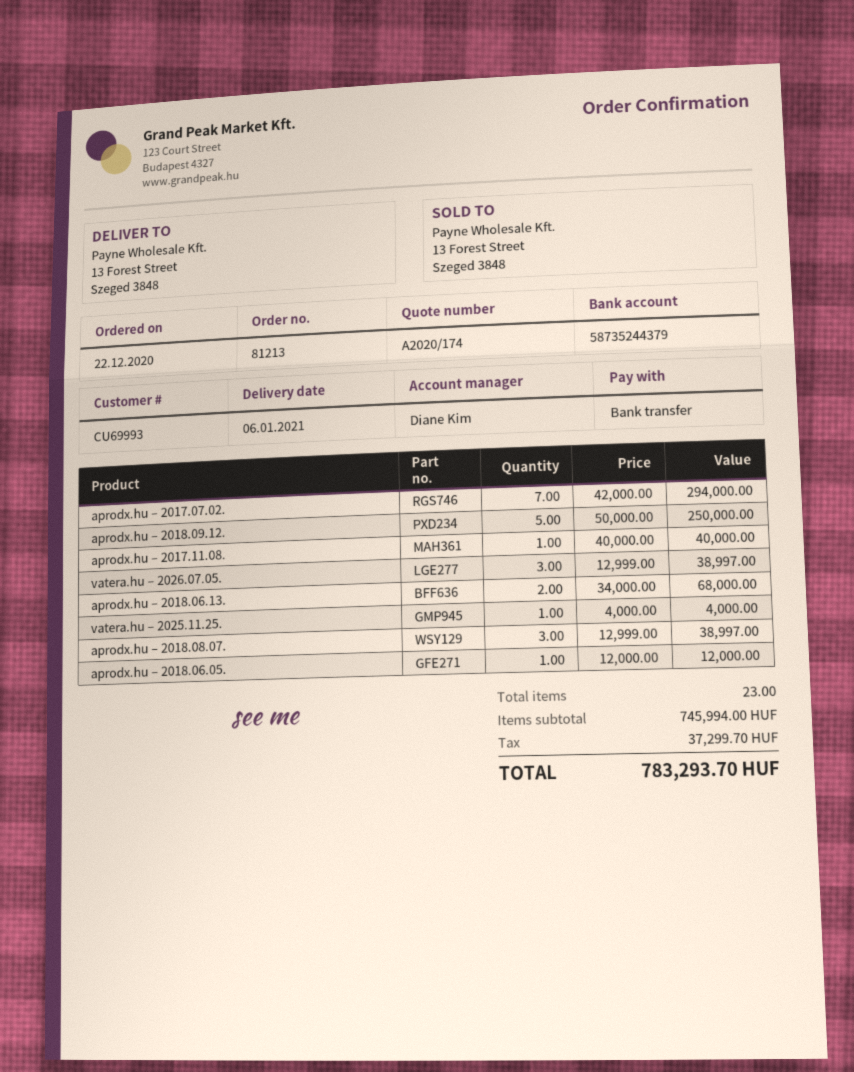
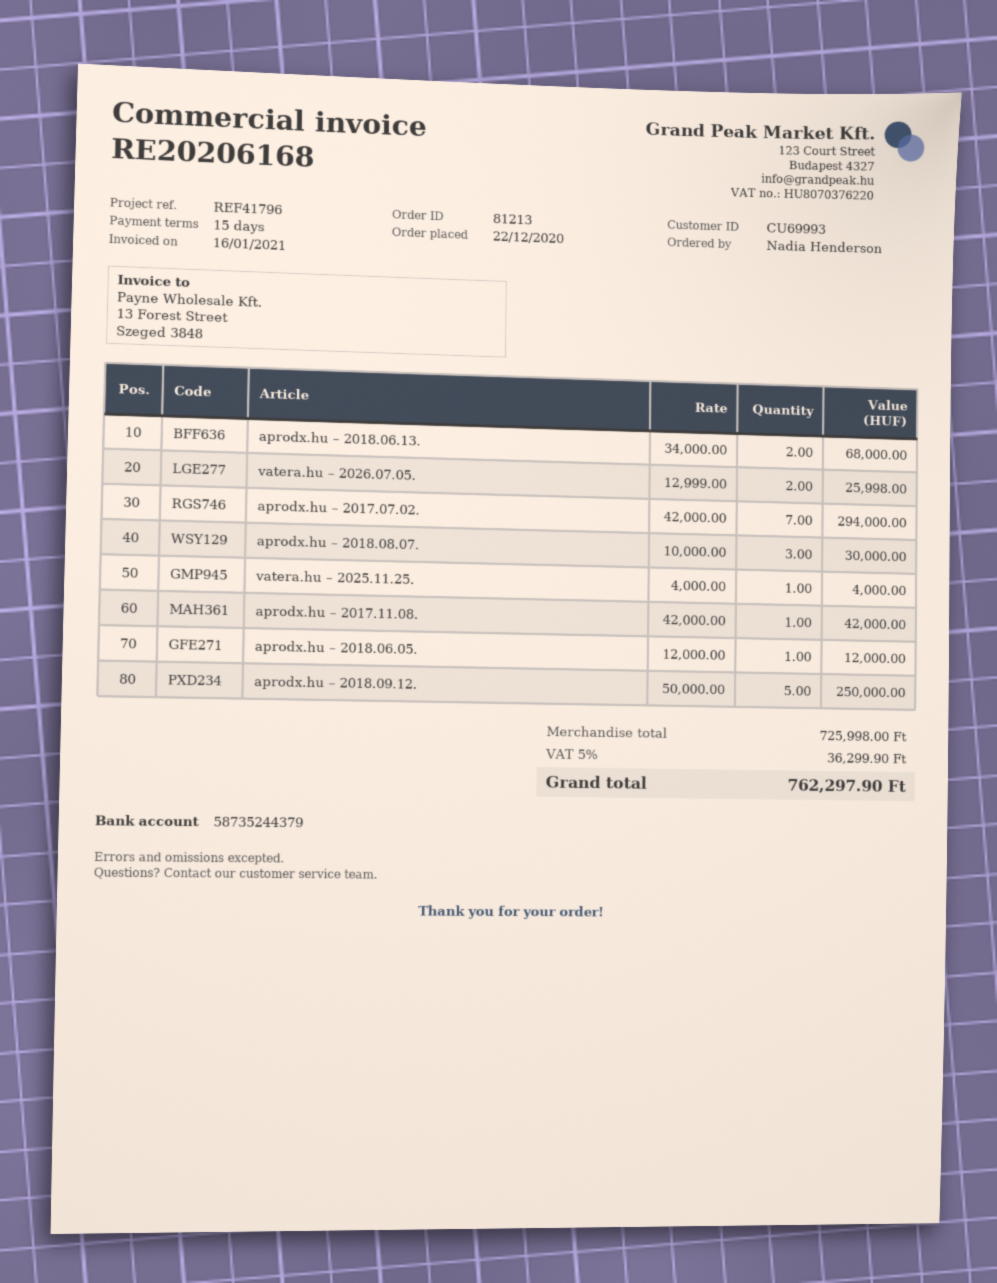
aprodx.hu – 2017.11.08.: 1 x 40000.00 = 40000.00 -> 1 x 42000.00 = 42000.00
vatera.hu – 2026.07.05.: 3 x 12999.00 = 38997.00 -> 2 x 12999.00 = 25998.00
aprodx.hu – 2018.08.07.: 3 x 12999.00 = 38997.00 -> 3 x 10000.00 = 30000.00
subtotal: 745994.00 -> 725998.00
tax: 37299.70 -> 36299.90
total: 783293.70 -> 762297.90

